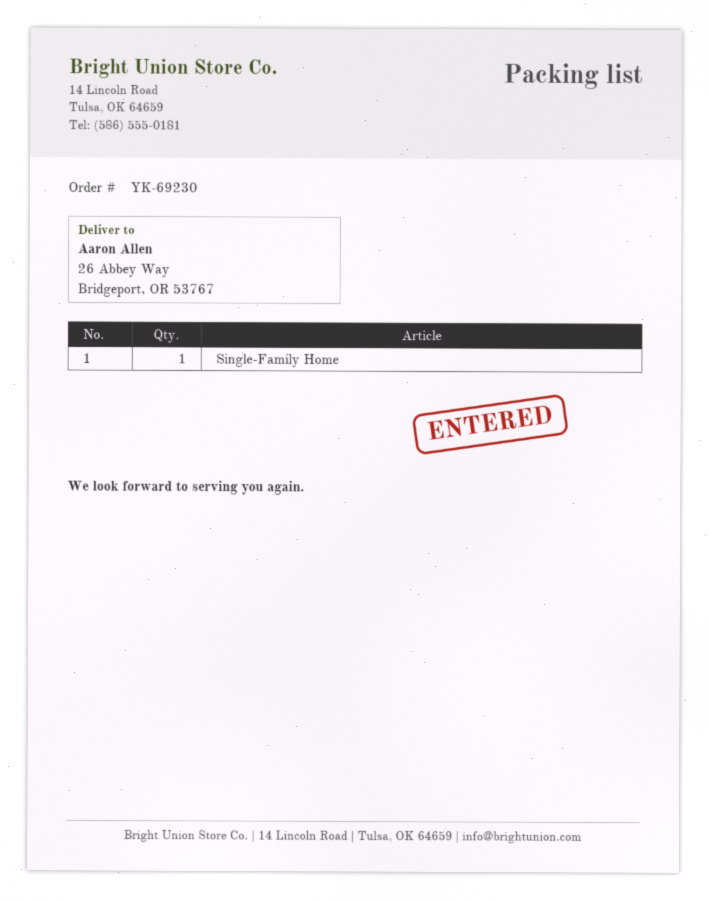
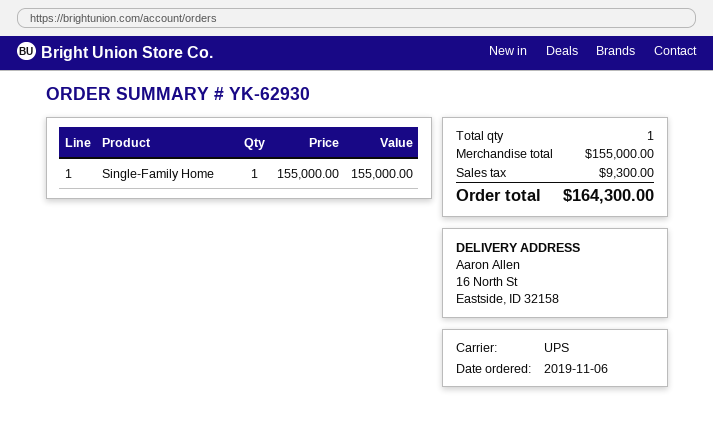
order number: YK-69230 -> YK-62930
ship to: 26 Abbey Way, Bridgeport, OR 53767 -> 16 North St, Eastside, ID 32158

